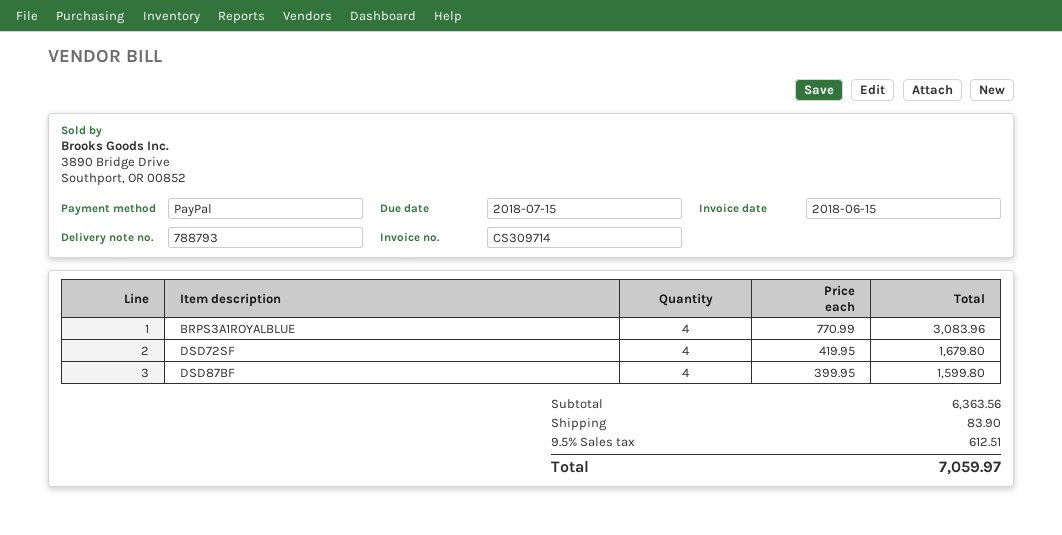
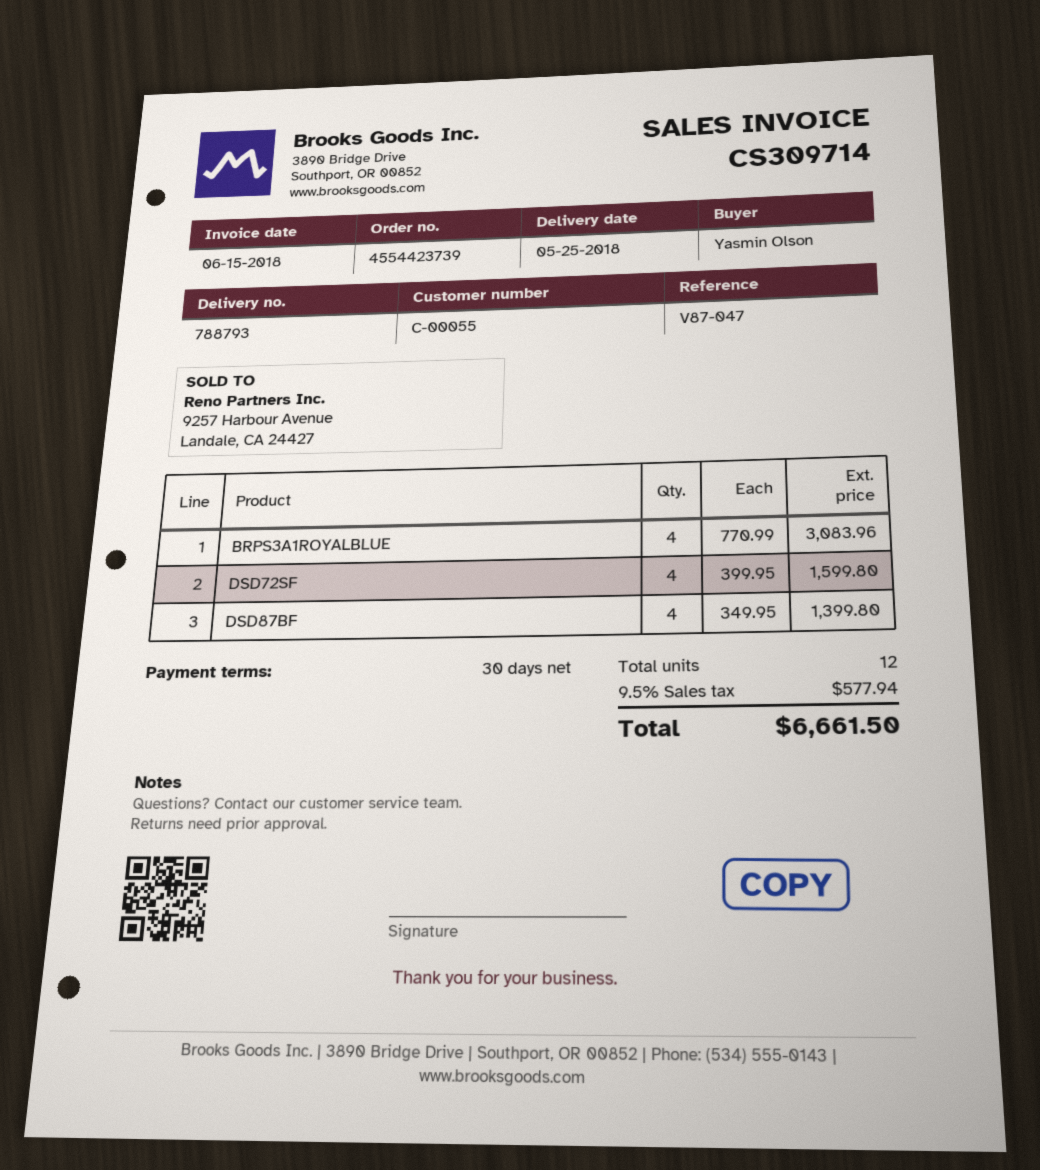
DSD72SF: 4 x 419.95 = 1679.80 -> 4 x 399.95 = 1599.80
DSD87BF: 4 x 399.95 = 1599.80 -> 4 x 349.95 = 1399.80
shipping: 83.90 -> none
tax: 9.5% = 612.51 -> 9.5% = 577.94
total: 7059.97 -> 6661.50

